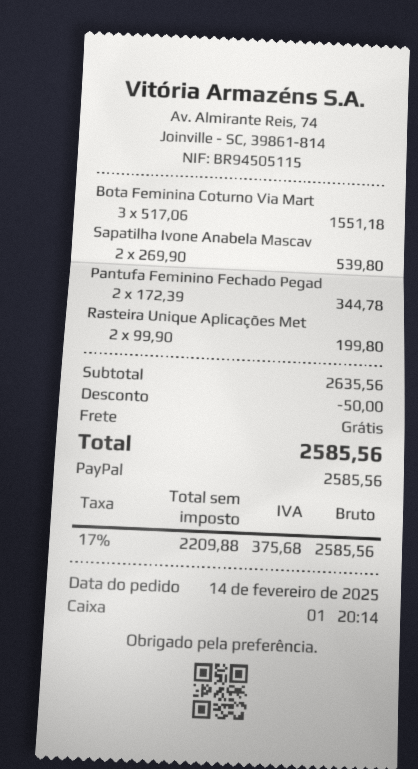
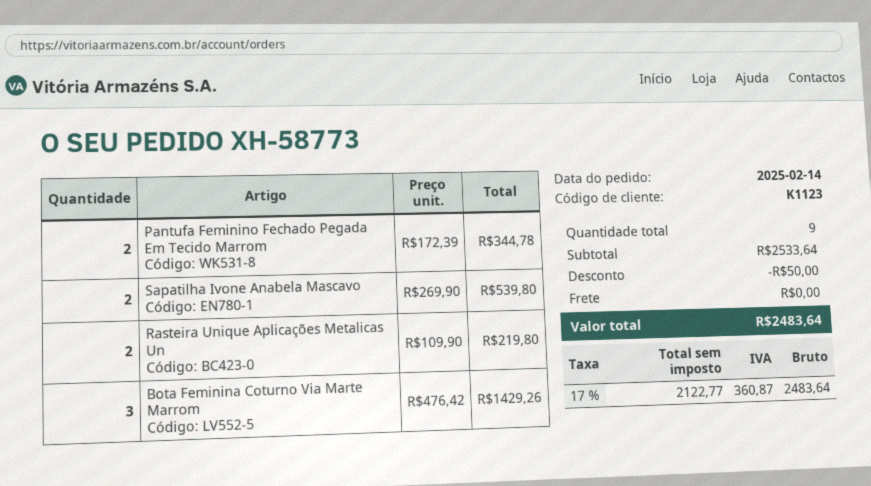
Bota Feminina Coturno Via Mart: 3 x 517.06 = 1551.18 -> 3 x 476.42 = 1429.26
Rasteira Unique Aplicações Met: 2 x 99.90 = 199.80 -> 2 x 109.90 = 219.80
subtotal: 2635.56 -> 2533.64
net: 2209.88 -> 2122.77
tax: 17% = 375.68 -> 17% = 360.87
total: 2585.56 -> 2483.64

